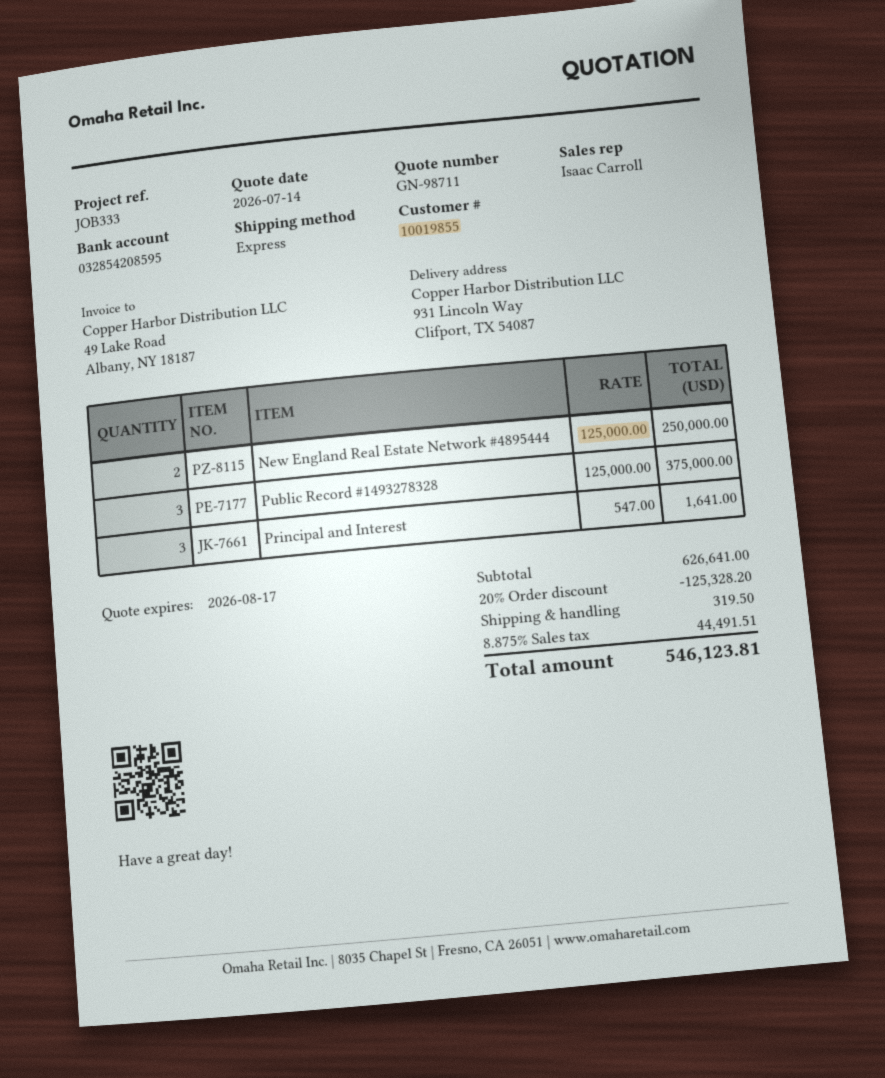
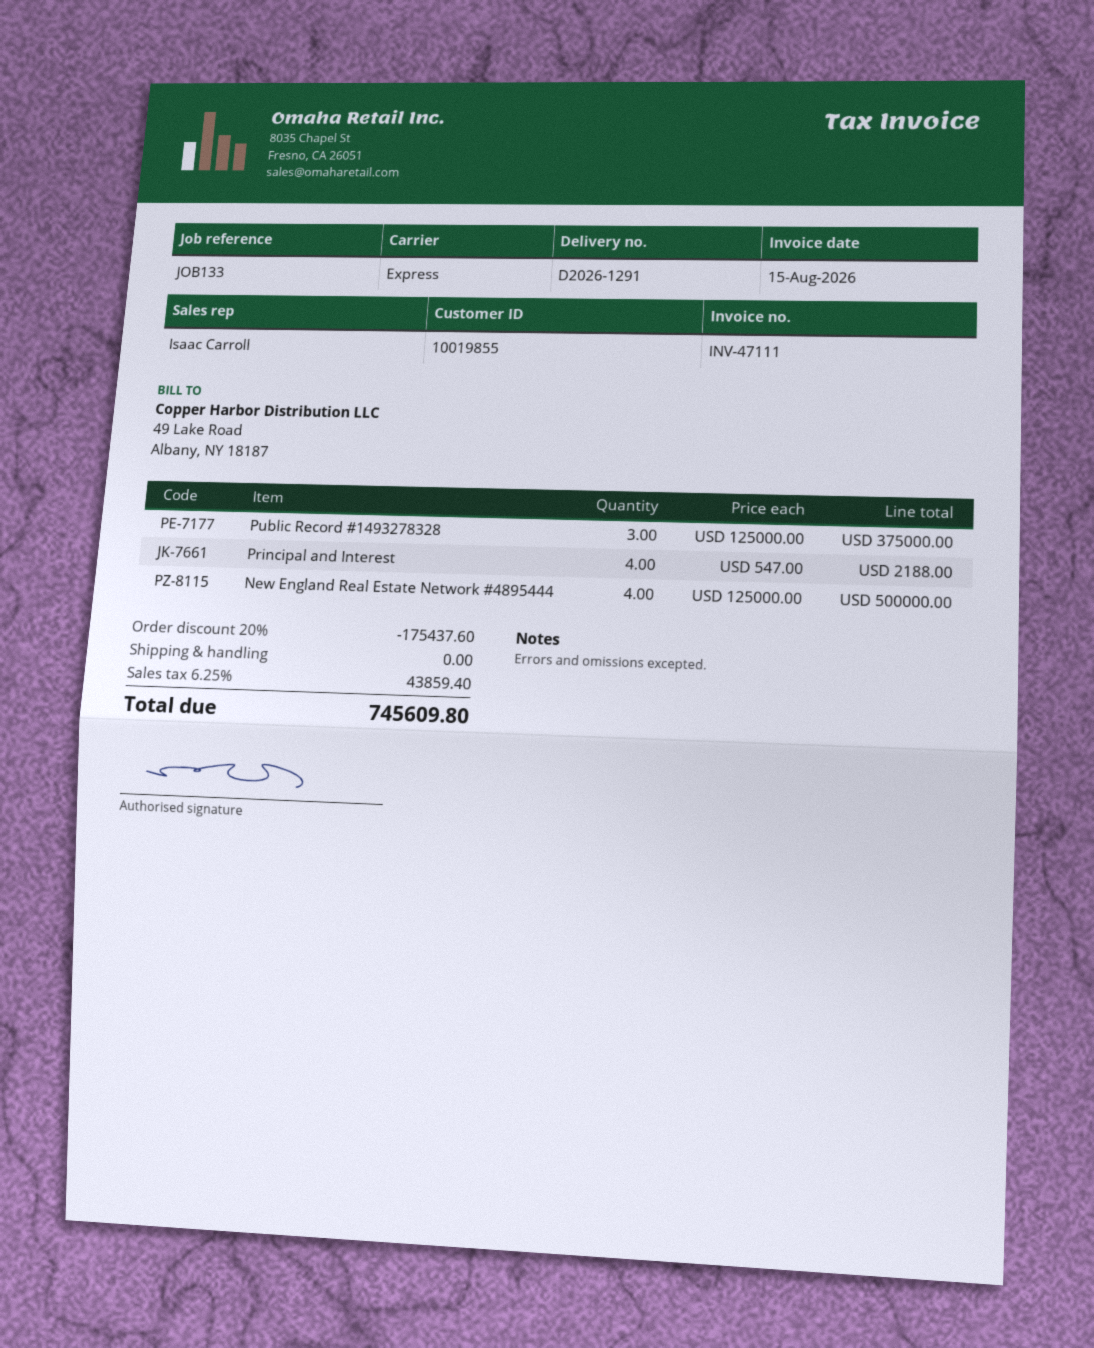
reference: JOB333 -> JOB133
New England Real Estate Network #4895444: 2 x 125000.00 = 250000.00 -> 4 x 125000.00 = 500000.00
Principal and Interest: 3 x 547.00 = 1641.00 -> 4 x 547.00 = 2188.00
discount: 20% = 125328.20 -> 20% = 175437.60
shipping: 319.50 -> 0.00
tax: 8.875% = 44491.51 -> 6.25% = 43859.40
total: 546123.81 -> 745609.80

